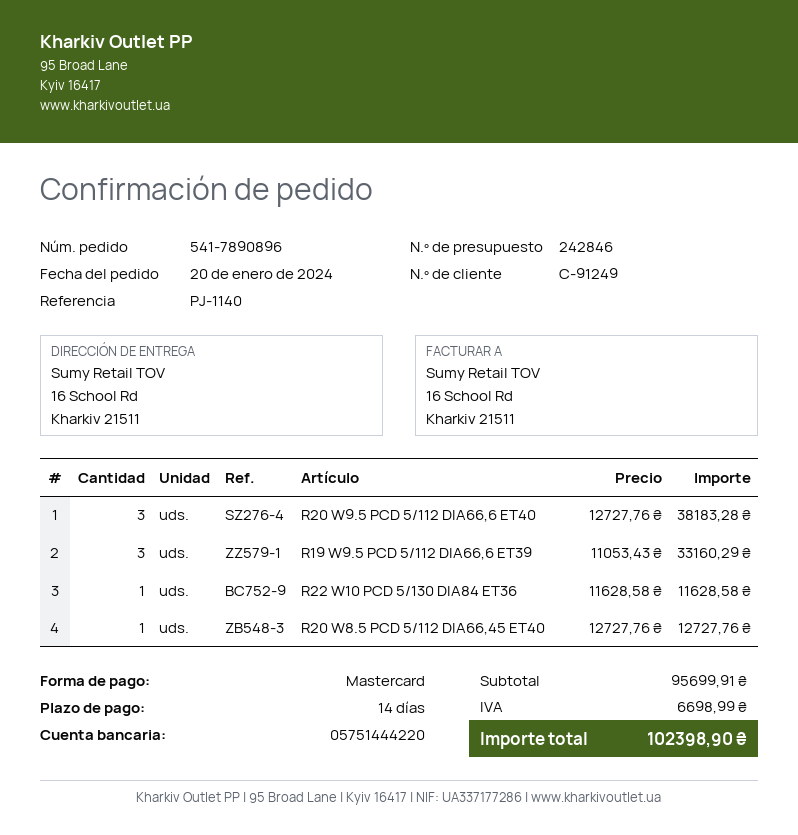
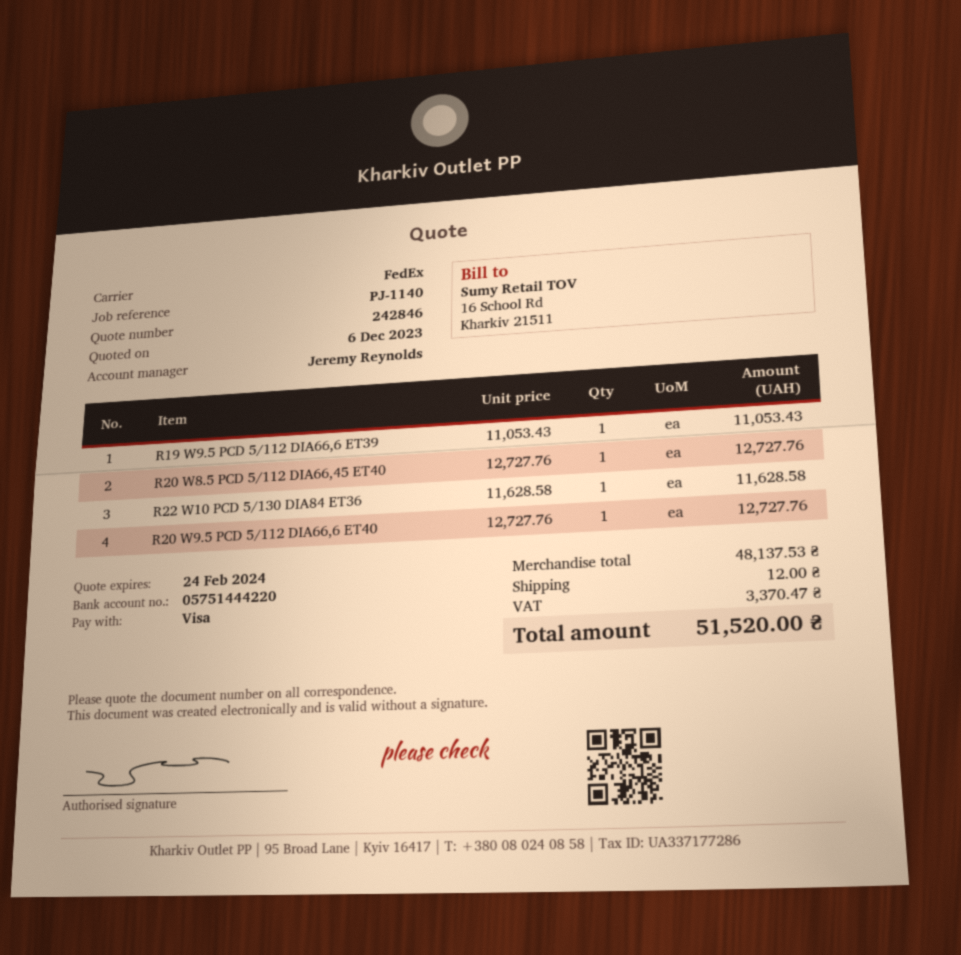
payment method: Mastercard -> Visa
R20 W9.5 PCD 5/112 DIA66,6 ET40: 3 x 12727.76 = 38183.28 -> 1 x 12727.76 = 12727.76
R19 W9.5 PCD 5/112 DIA66,6 ET39: 3 x 11053.43 = 33160.29 -> 1 x 11053.43 = 11053.43
subtotal: 95699.91 -> 48137.53
shipping: none -> 12.00
tax: 6698.99 -> 3370.47
total: 102398.90 -> 51520.00

